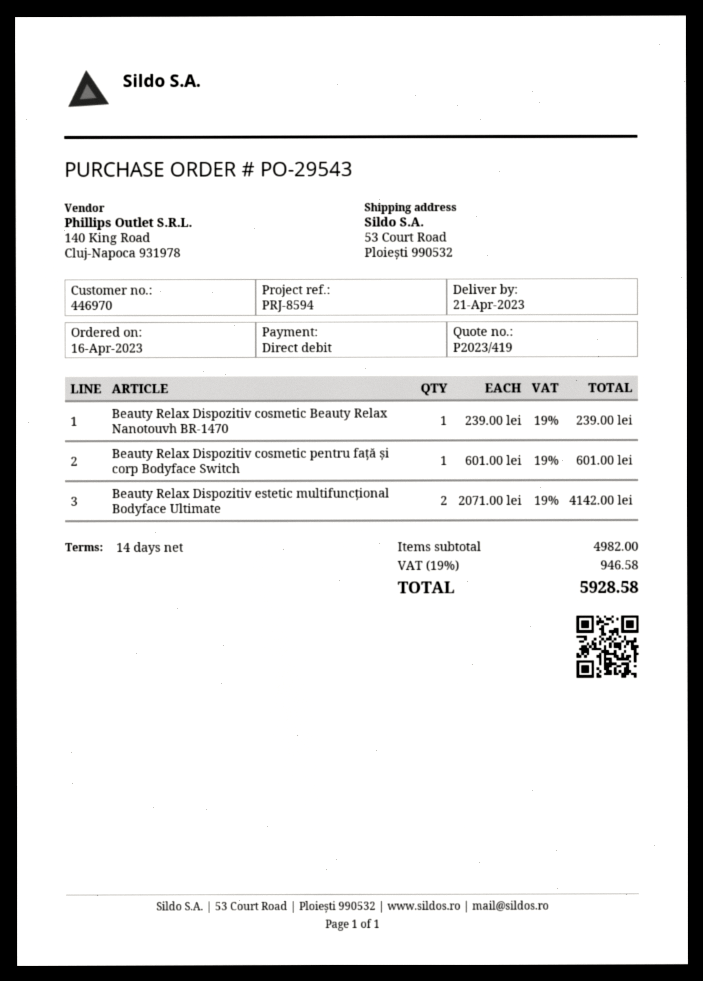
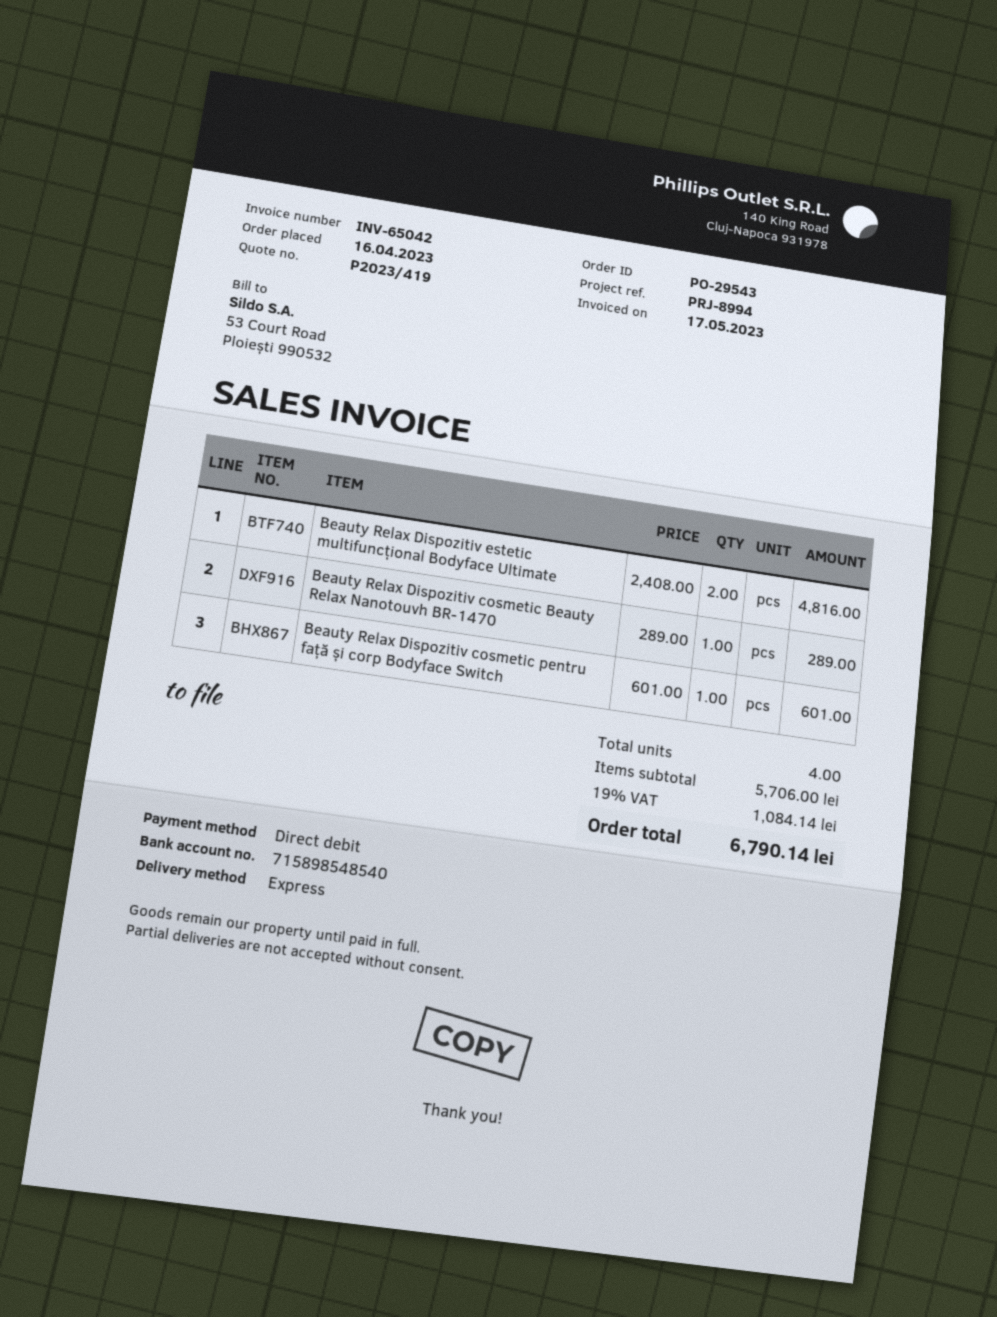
reference: PRJ-8594 -> PRJ-8994
Beauty Relax Dispozitiv cosmetic Beauty Relax Nanotouvh BR-1470: 1 x 239.00 = 239.00 -> 1 x 289.00 = 289.00
Beauty Relax Dispozitiv estetic multifuncțional Bodyface Ultimate: 2 x 2071.00 = 4142.00 -> 2 x 2408.00 = 4816.00
subtotal: 4982.00 -> 5706.00
tax: 19% = 946.58 -> 19% = 1084.14
total: 5928.58 -> 6790.14

